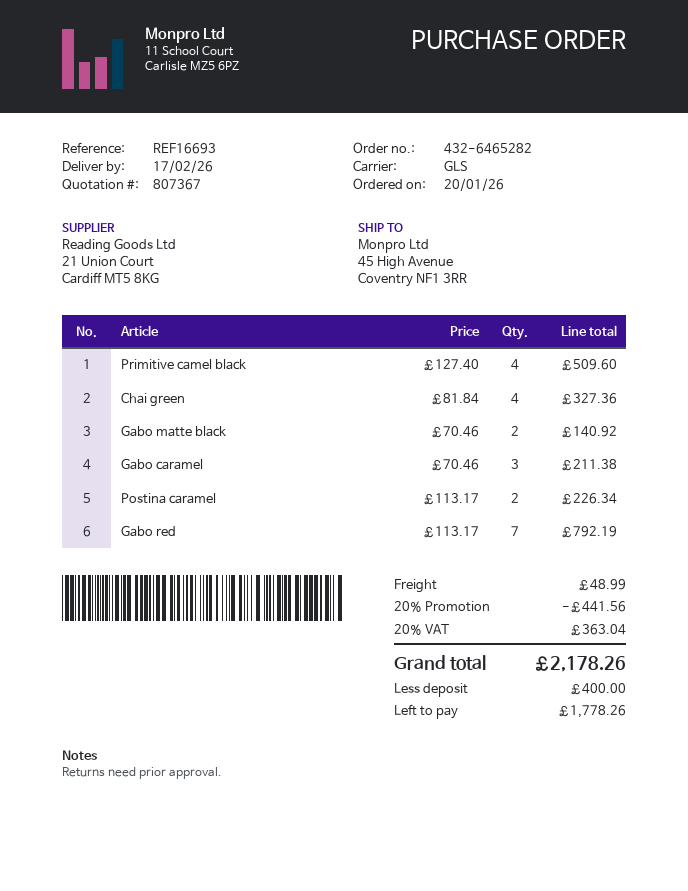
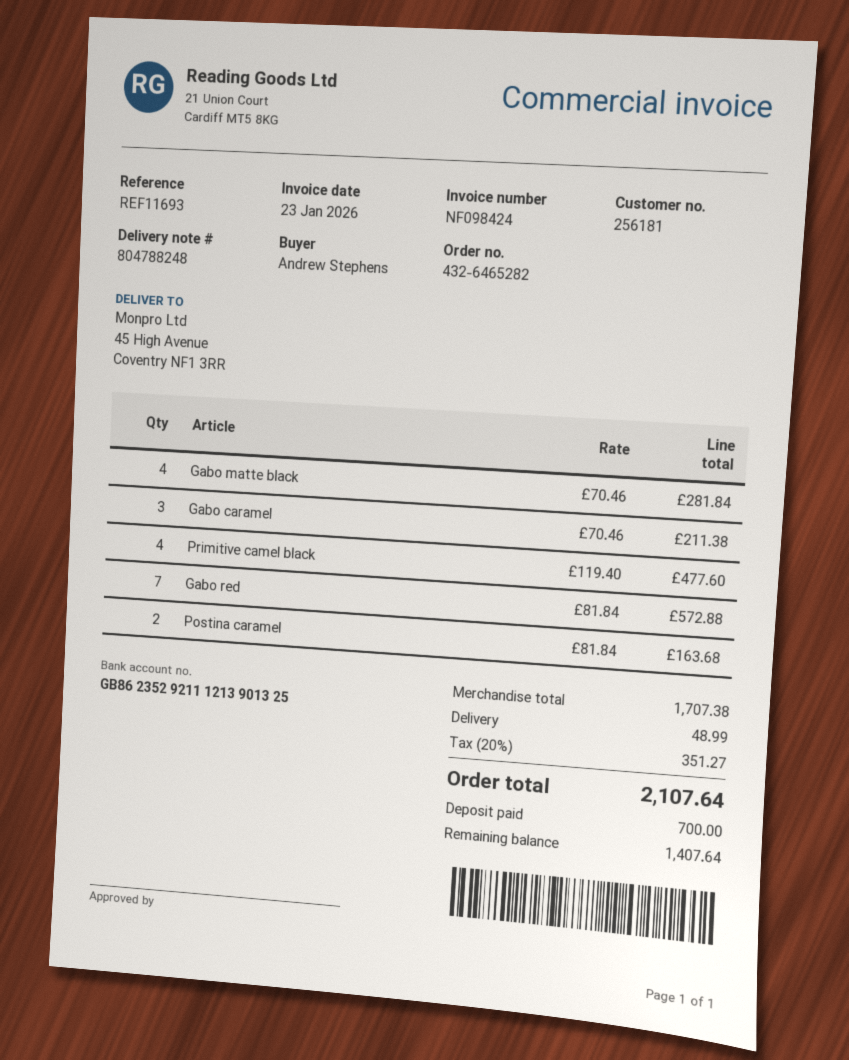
reference: REF16693 -> REF11693
Primitive camel black: 4 x 127.40 = 509.60 -> 4 x 119.40 = 477.60
Chai green: 4 x 81.84 = 327.36 -> none
Gabo matte black: 2 x 70.46 = 140.92 -> 4 x 70.46 = 281.84
Postina caramel: 2 x 113.17 = 226.34 -> 2 x 81.84 = 163.68
Gabo red: 7 x 113.17 = 792.19 -> 7 x 81.84 = 572.88
discount: 20% = 441.56 -> none
tax: 20% = 363.04 -> 20% = 351.27
total: 2178.26 -> 2107.64
deposit: 400.00 -> 700.00
balance: 1778.26 -> 1407.64

